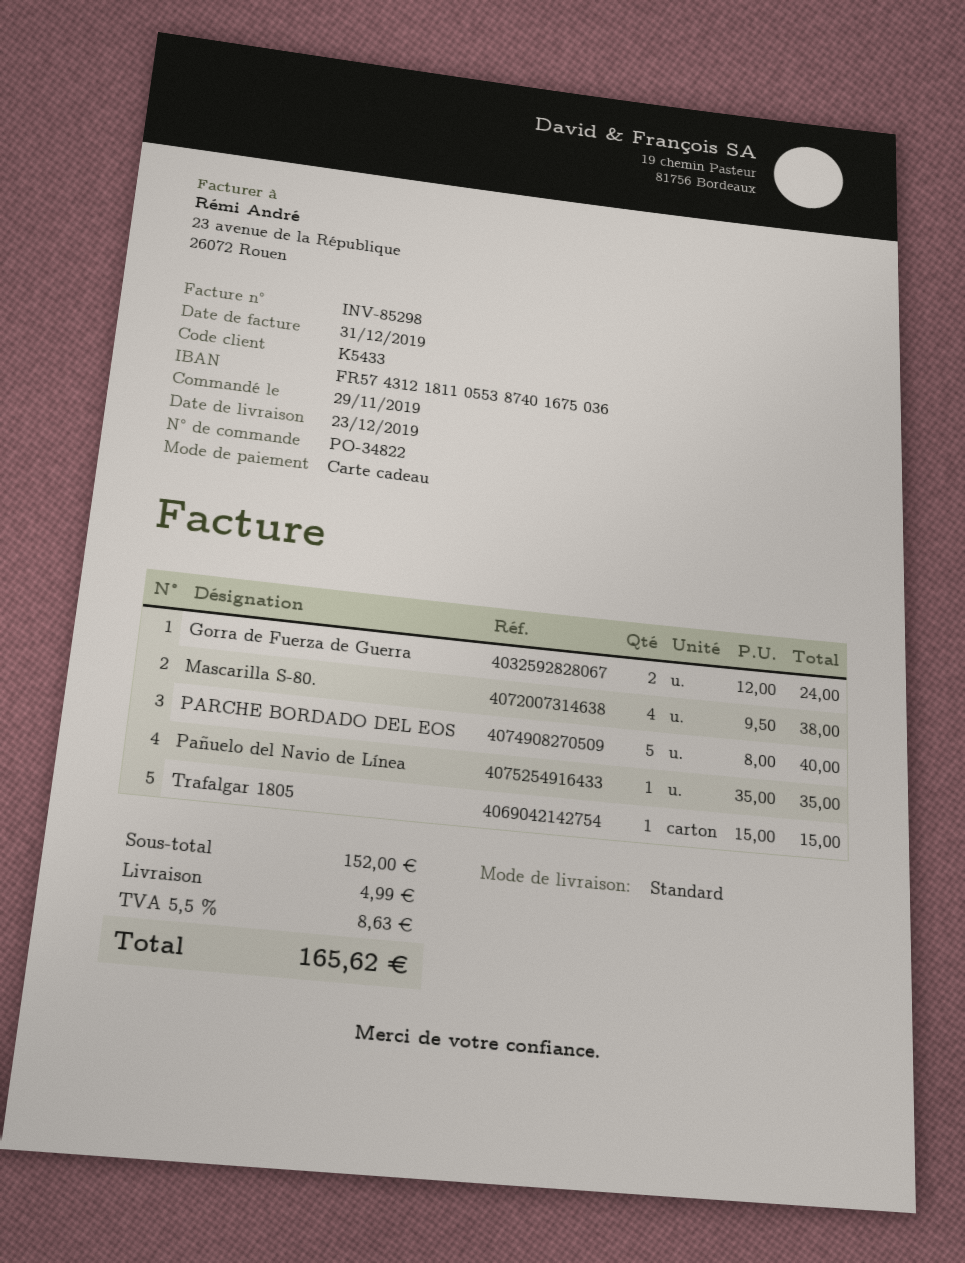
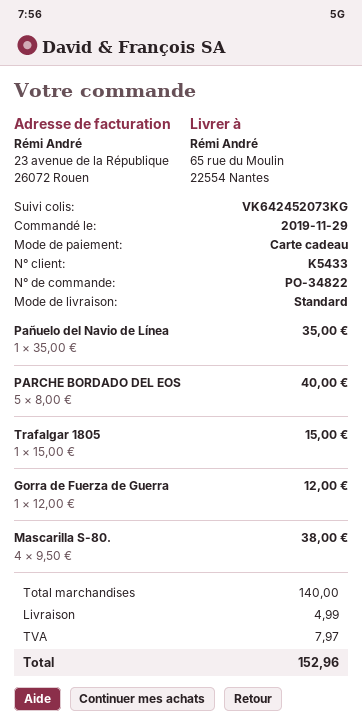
Gorra de Fuerza de Guerra: 2 x 12.00 = 24.00 -> 1 x 12.00 = 12.00
subtotal: 152.00 -> 140.00
tax: 8.63 -> 7.97
total: 165.62 -> 152.96

